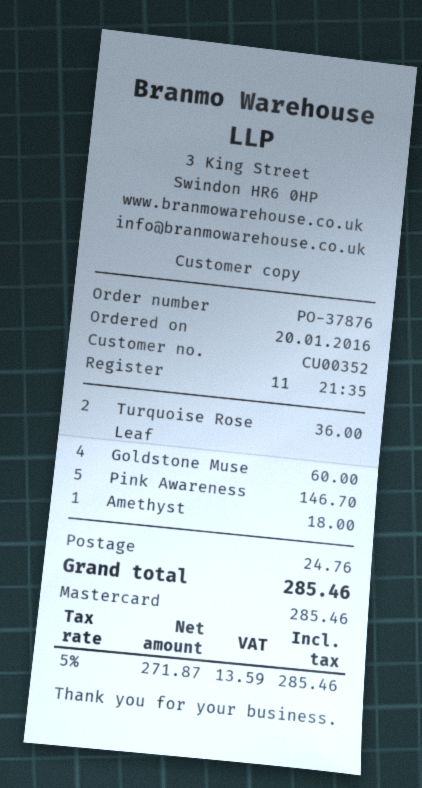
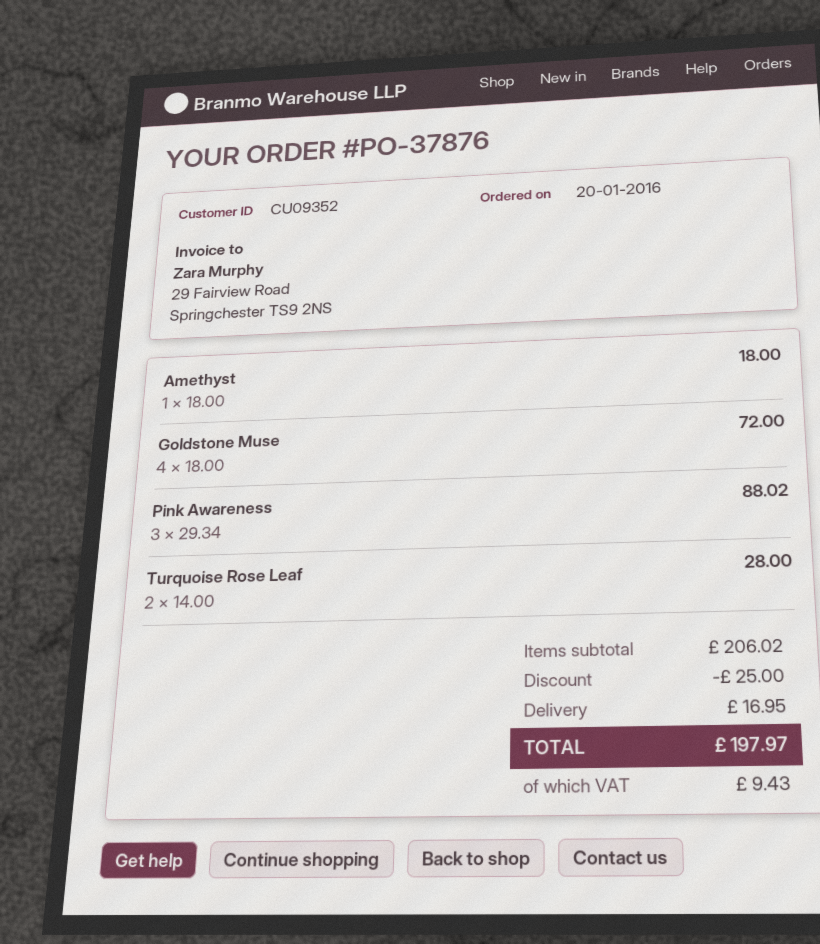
customer number: CU00352 -> CU09352
Turquoise Rose Leaf: 2 for 36.00 -> 2 for 28.00
Goldstone Muse: 4 for 60.00 -> 4 for 72.00
Pink Awareness: 5 for 146.70 -> 3 for 88.02
discount: none -> 25.00
shipping: 24.76 -> 16.95
tax: 13.59 -> 9.43
total: 285.46 -> 197.97

